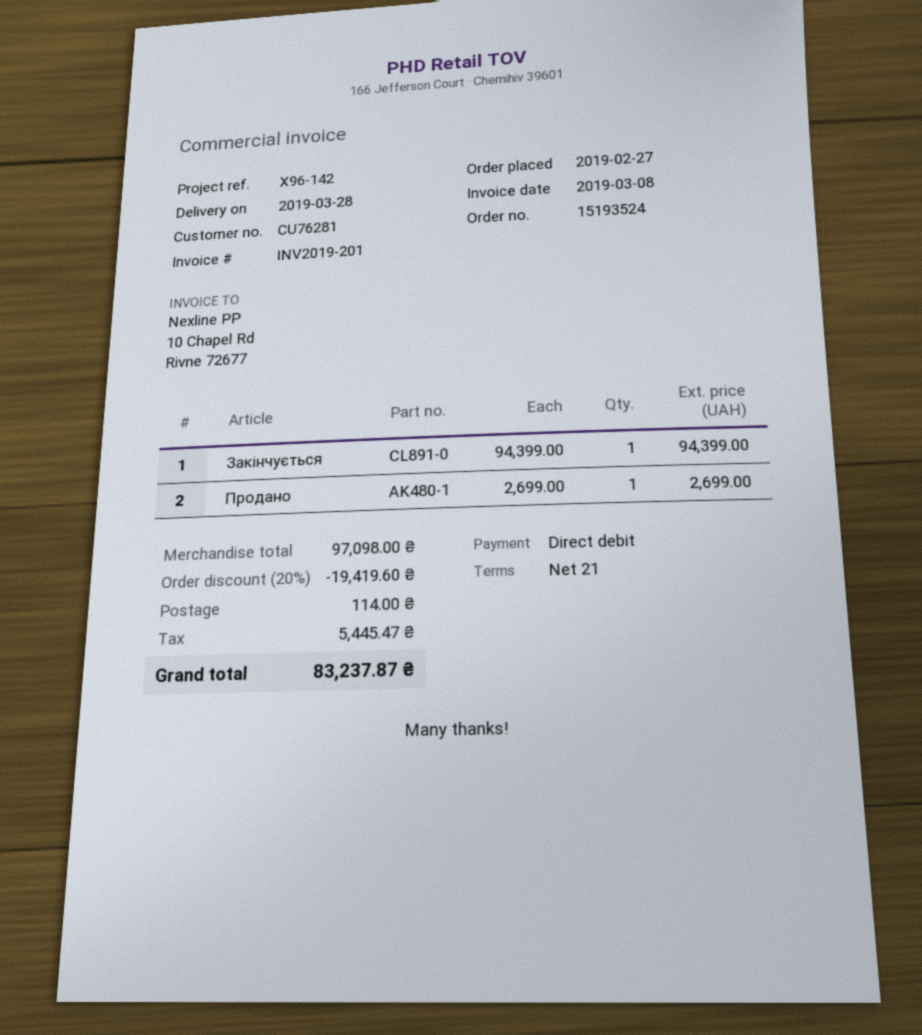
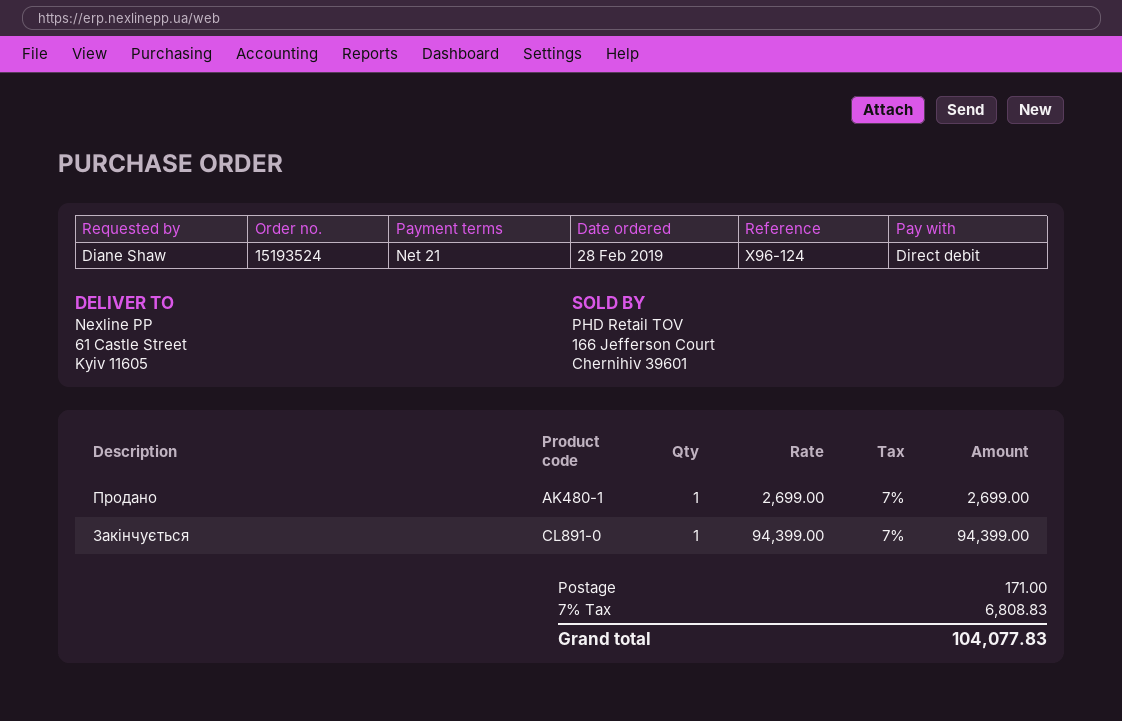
order date: 2019-02-27 -> 2019-02-28
reference: X96-142 -> X96-124
discount: 20% = 19419.60 -> none
shipping: 114.00 -> 171.00
tax: 5445.47 -> 6808.83
total: 83237.87 -> 104077.83

